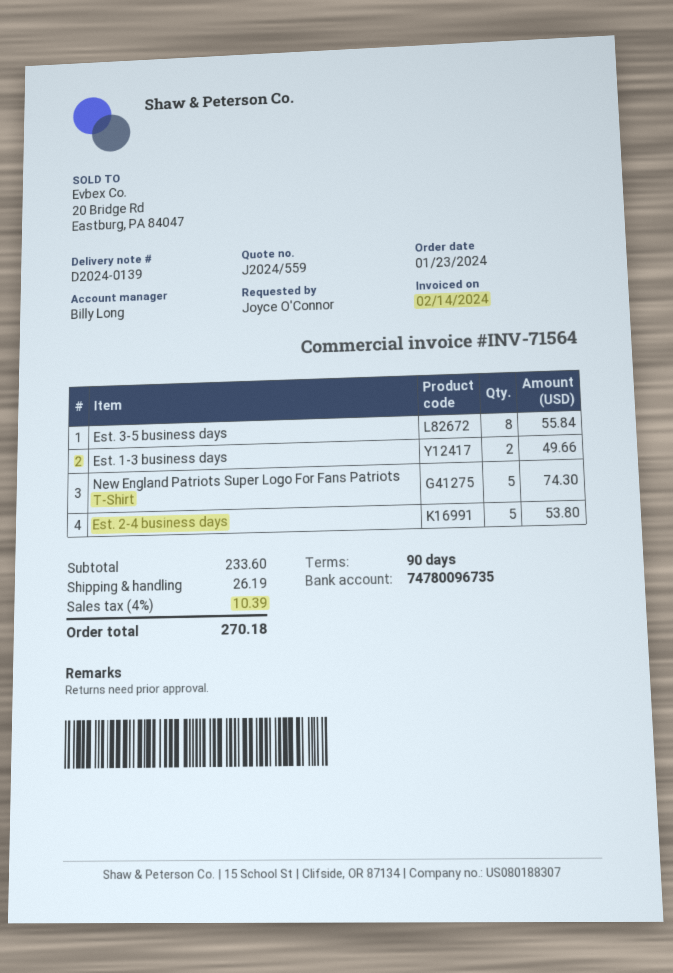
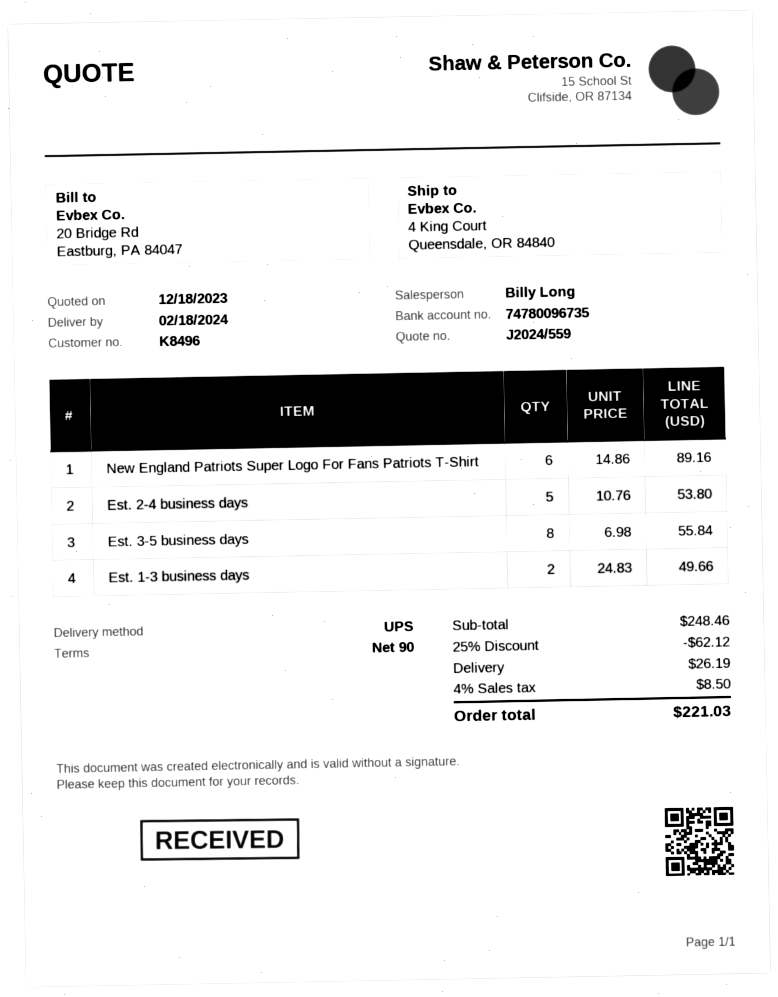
New England Patriots Super Logo For Fans Patriots T-Shirt: 5 for 74.30 -> 6 for 89.16
subtotal: 233.60 -> 248.46
discount: none -> 25% = 62.12
tax: 4% = 10.39 -> 4% = 8.50
total: 270.18 -> 221.03

